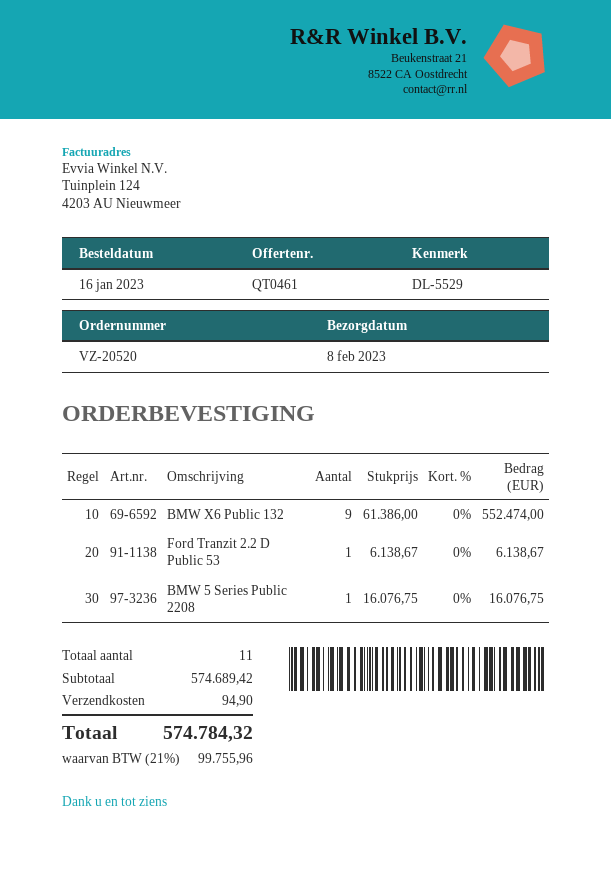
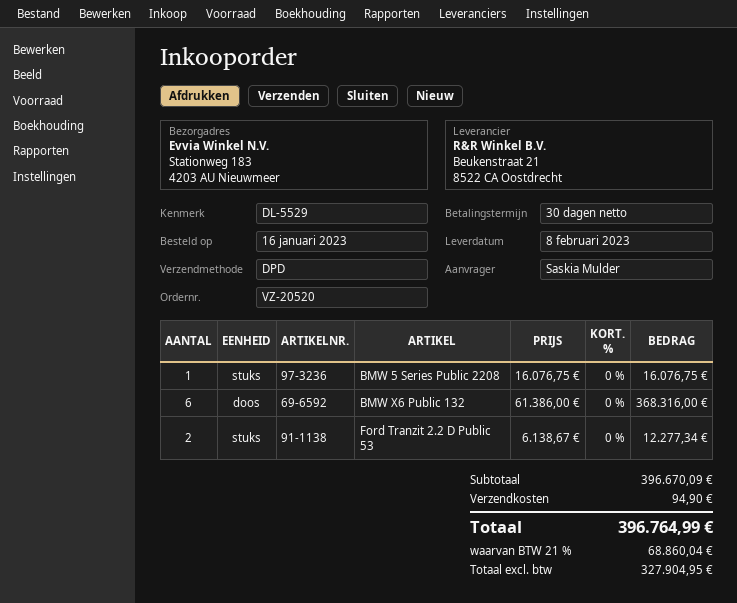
BMW X6 Public 132: 9 x 61386.00 = 552474.00 -> 6 x 61386.00 = 368316.00
Ford Tranzit 2.2 D Public 53: 1 x 6138.67 = 6138.67 -> 2 x 6138.67 = 12277.34
subtotal: 574689.42 -> 396670.09
tax: 21% = 99755.96 -> 21% = 68860.04
total: 574784.32 -> 396764.99

